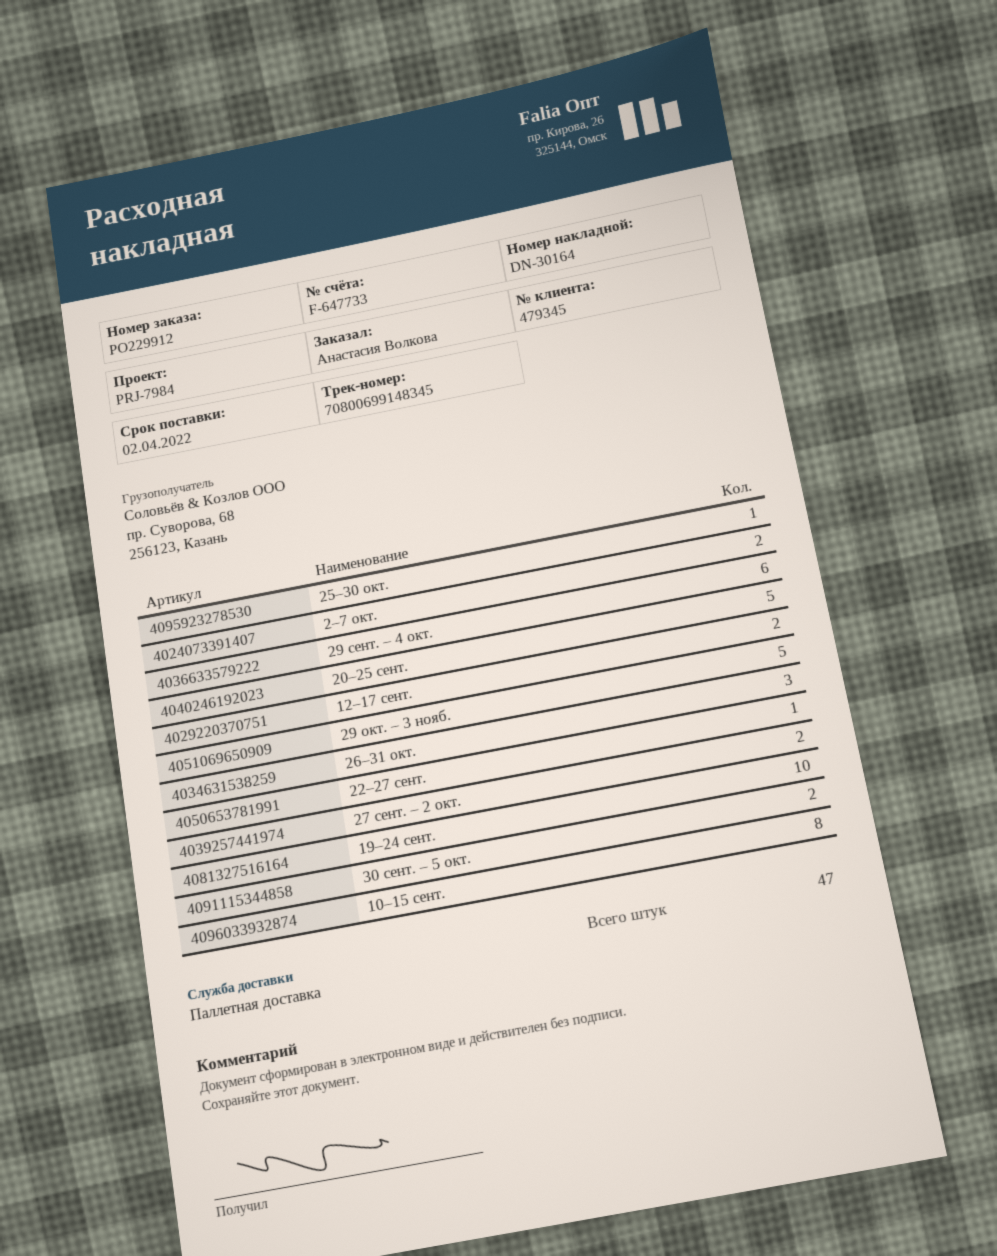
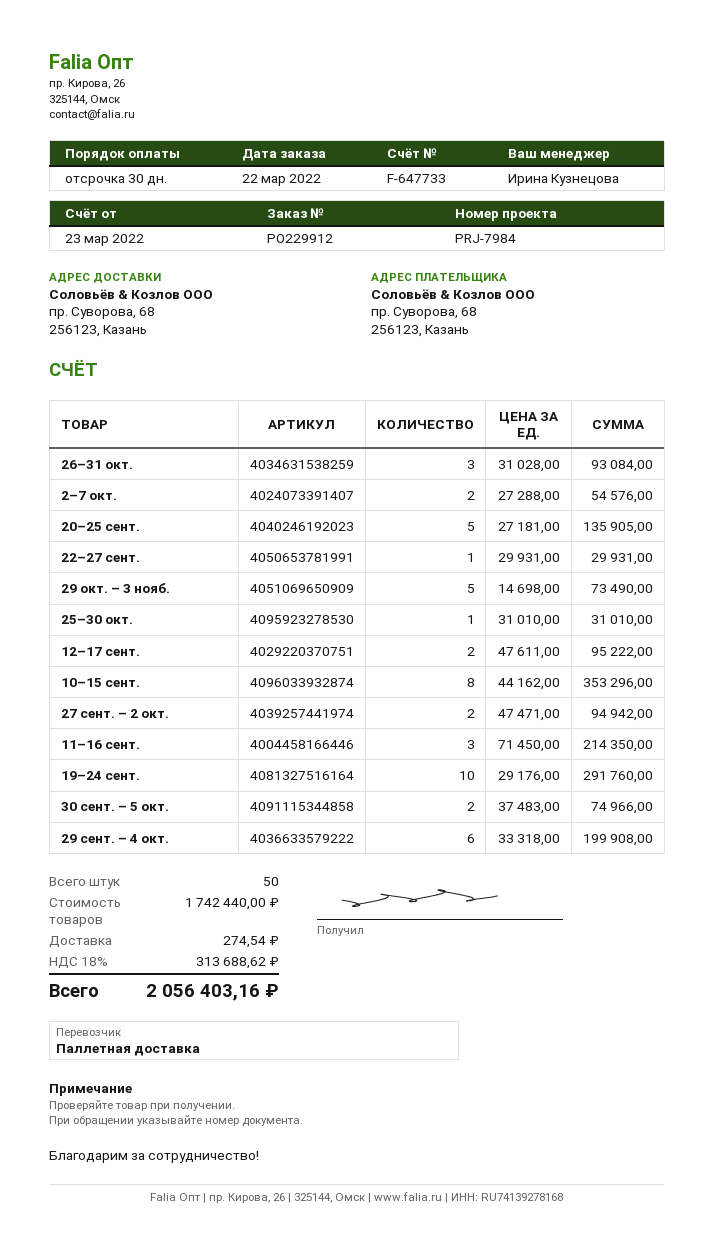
11–16 сент.: none -> 3
total quantity: 47 -> 50

